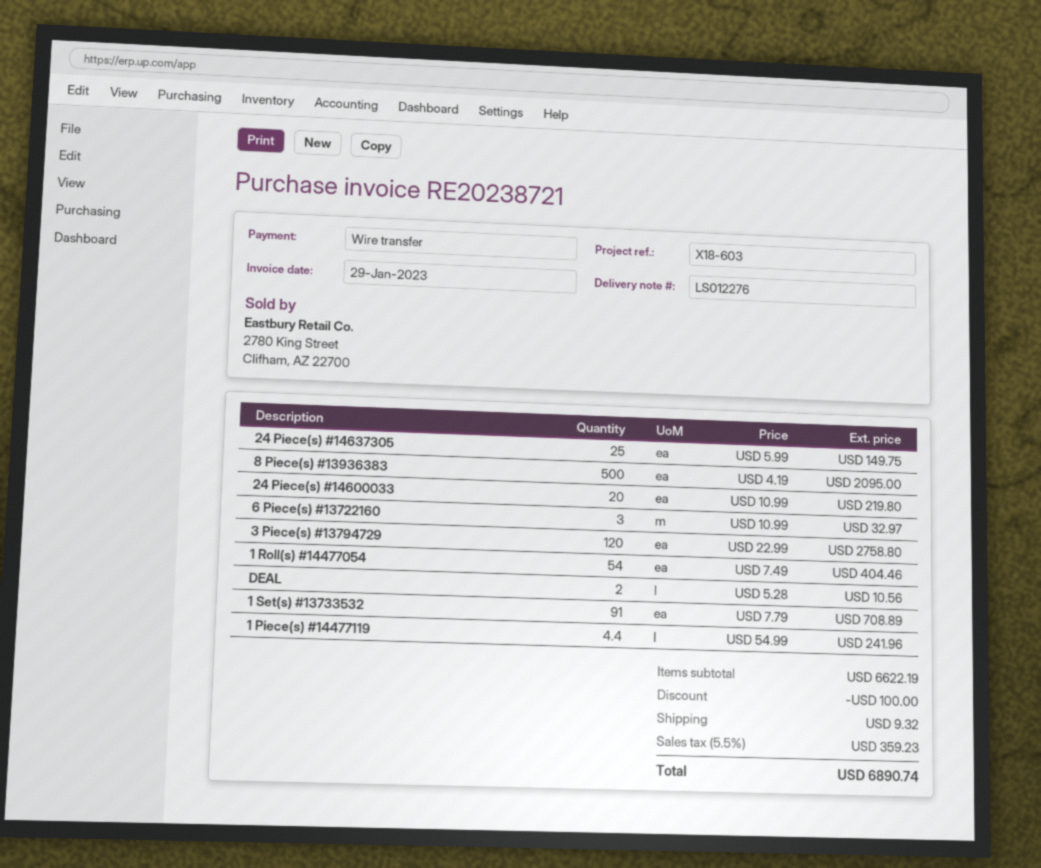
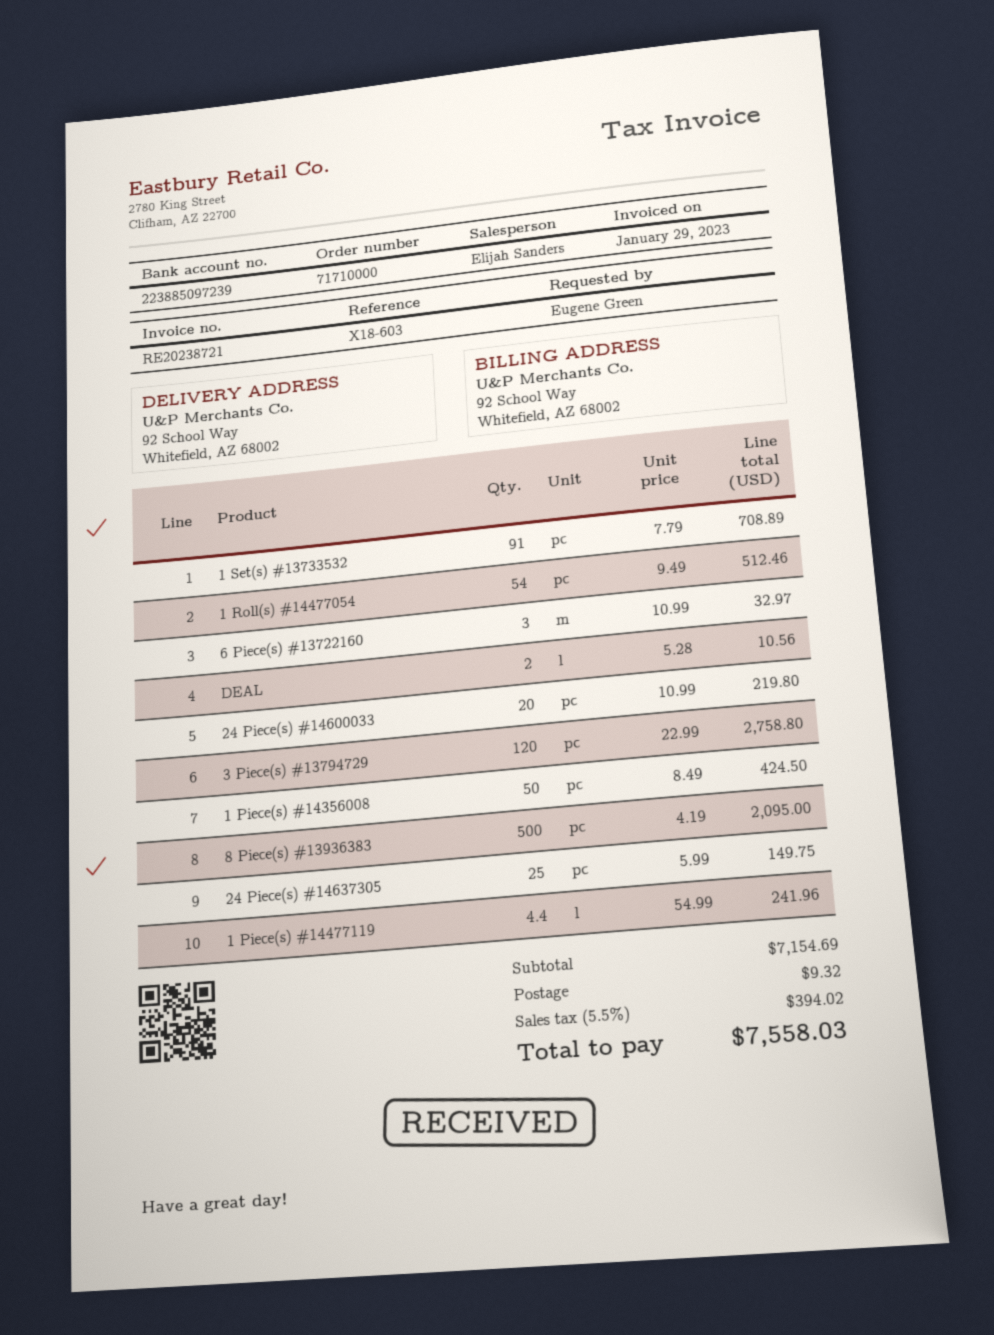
1 Roll(s) #14477054: 54 x 7.49 = 404.46 -> 54 x 9.49 = 512.46
1 Piece(s) #14356008: none -> 50 x 8.49 = 424.50
subtotal: 6622.19 -> 7154.69
discount: 100.00 -> none
tax: 5.5% = 359.23 -> 5.5% = 394.02
total: 6890.74 -> 7558.03

